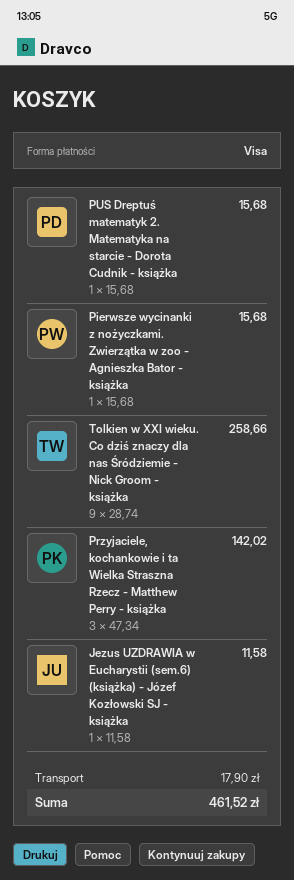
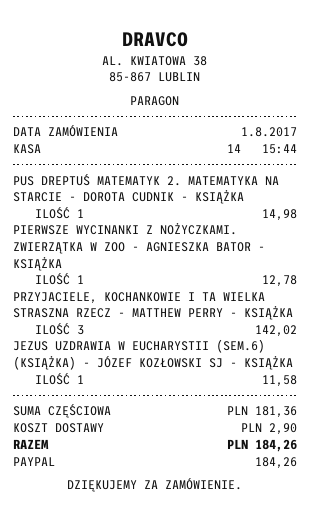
payment method: Visa -> PayPal
PUS Dreptuś matematyk 2. Matematyka na starcie - Dorota Cudnik - książka: 1 for 15.68 -> 1 for 14.98
Pierwsze wycinanki z nożyczkami. Zwierzątka w zoo - Agnieszka Bator - książka: 1 for 15.68 -> 1 for 12.78
Tolkien w XXI wieku. Co dziś znaczy dla nas Śródziemie - Nick Groom - książka: 9 for 258.66 -> none
shipping: 17.90 -> 2.90
total: 461.52 -> 184.26

